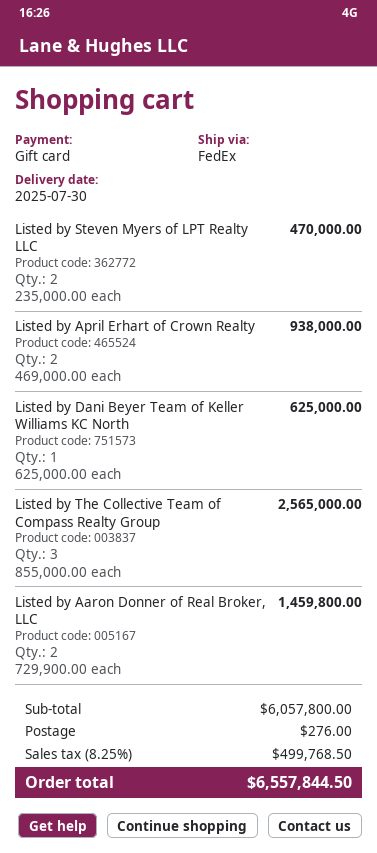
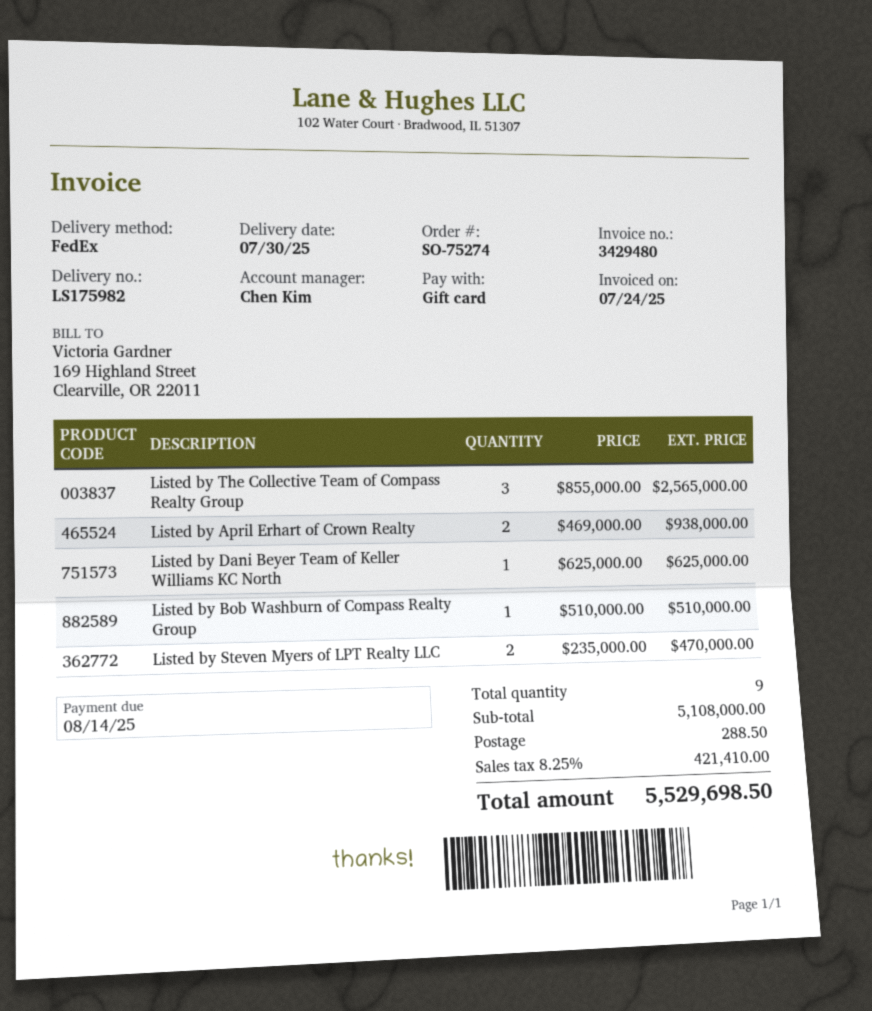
Listed by Aaron Donner of Real Broker, LLC: 2 x 729900.00 = 1459800.00 -> none
Listed by Bob Washburn of Compass Realty Group: none -> 1 x 510000.00 = 510000.00
subtotal: 6057800.00 -> 5108000.00
shipping: 276.00 -> 288.50
tax: 8.25% = 499768.50 -> 8.25% = 421410.00
total: 6557844.50 -> 5529698.50

